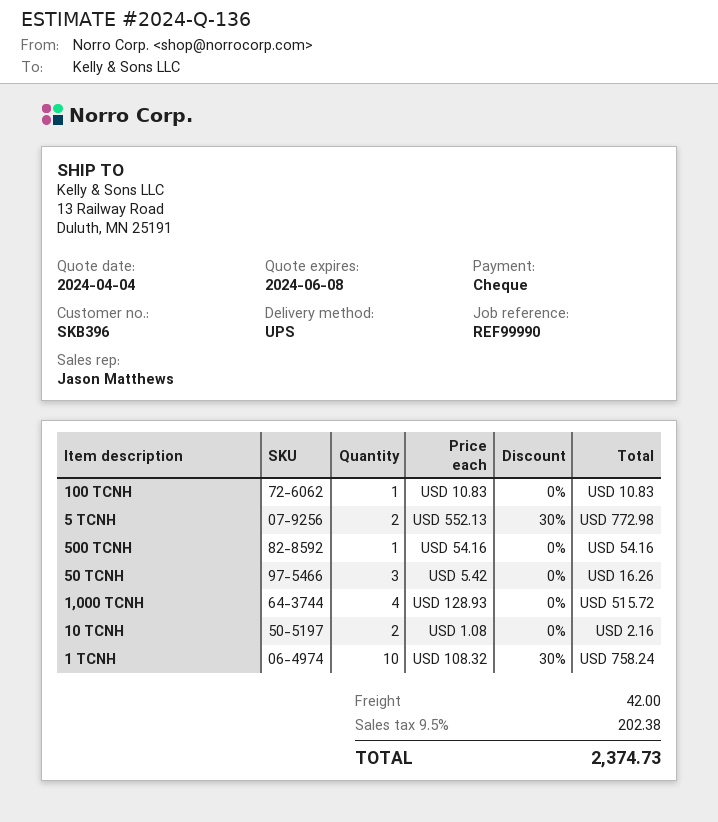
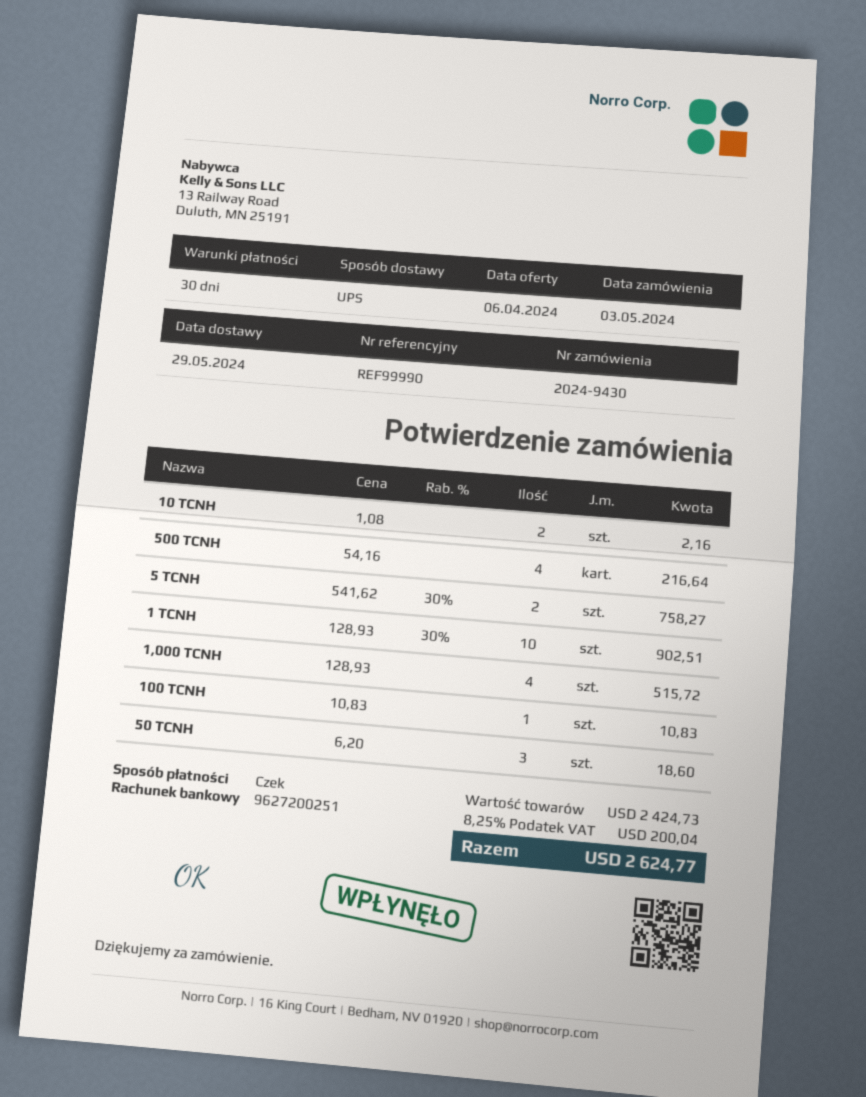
quote date: 2024-04-04 -> 2024-04-06
5 TCNH: 2 x 552.13 - 30% = 772.98 -> 2 x 541.62 - 30% = 758.27
500 TCNH: 1 x 54.16 = 54.16 -> 4 x 54.16 = 216.64
50 TCNH: 3 x 5.42 = 16.26 -> 3 x 6.20 = 18.60
1 TCNH: 10 x 108.32 - 30% = 758.24 -> 10 x 128.93 - 30% = 902.51
shipping: 42.00 -> none
tax: 9.5% = 202.38 -> 8.25% = 200.04
total: 2374.73 -> 2624.77

